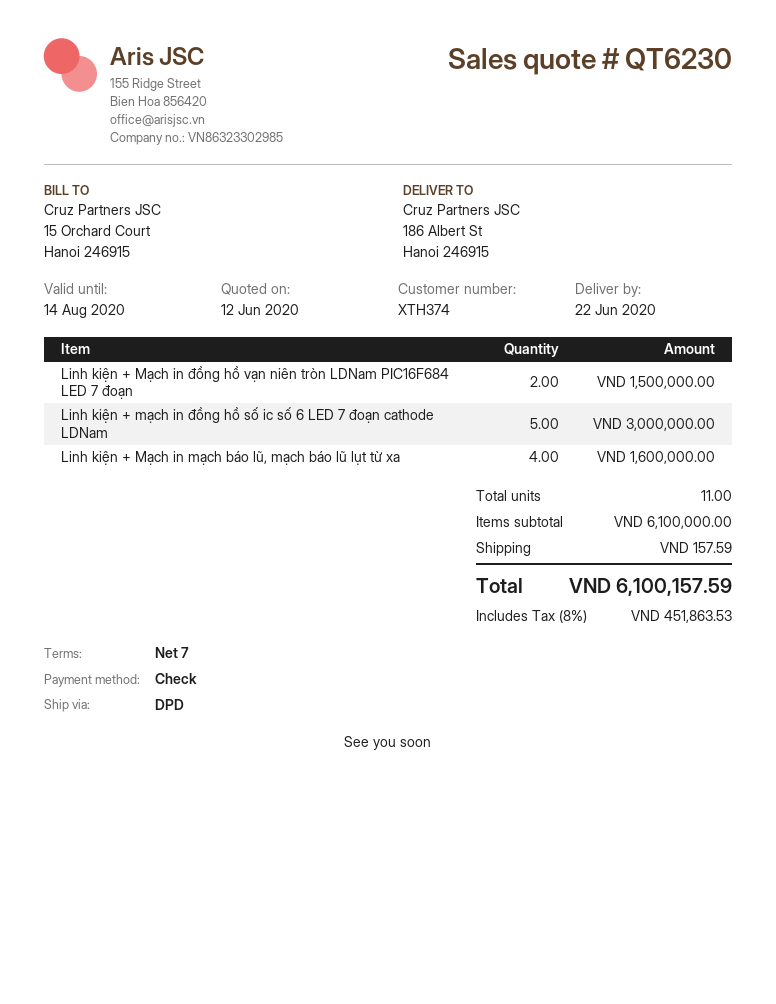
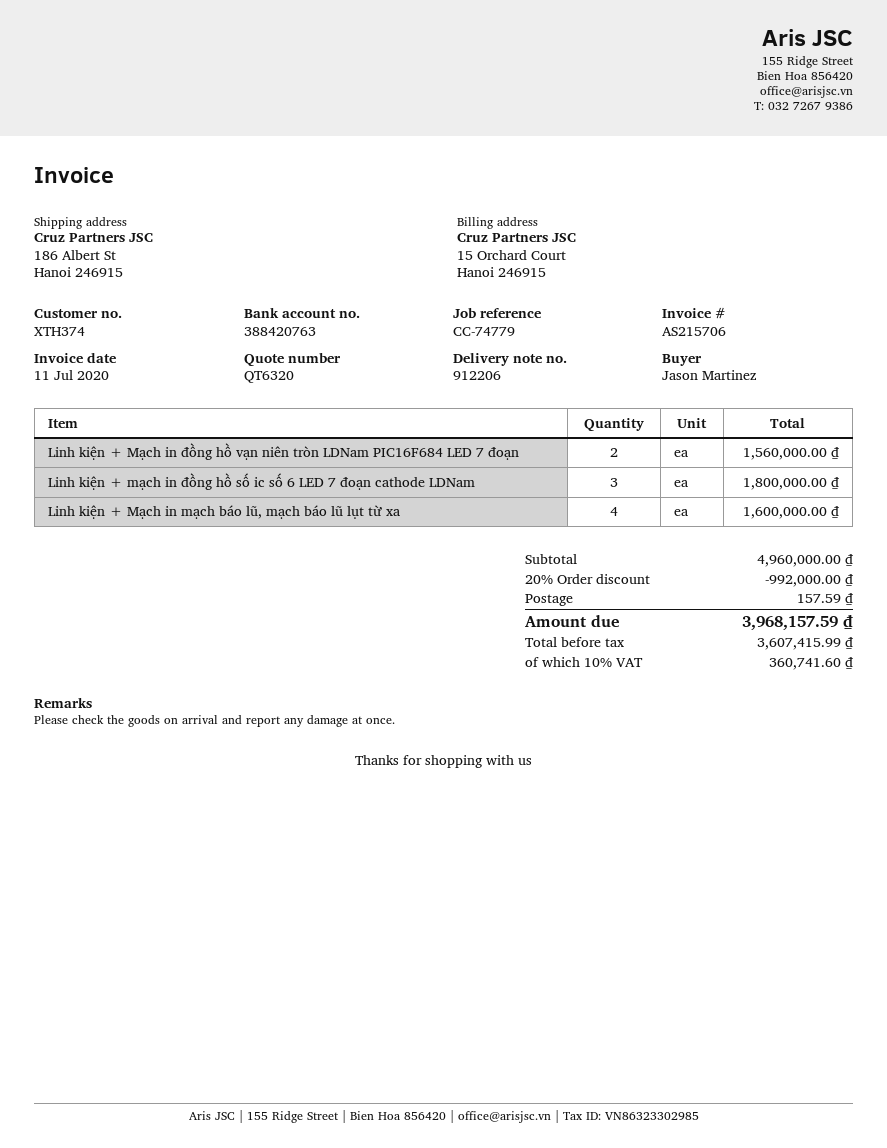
quote number: QT6230 -> QT6320
Linh kiện + Mạch in đồng hồ vạn niên tròn LDNam PIC16F684 LED 7 đoạn: 2 for 1500000.00 -> 2 for 1560000.00
Linh kiện + mạch in đồng hồ số ic số 6 LED 7 đoạn cathode LDNam: 5 for 3000000.00 -> 3 for 1800000.00
subtotal: 6100000.00 -> 4960000.00
discount: none -> 20% = 992000.00
tax: 8% = 451863.53 -> 10% = 360741.60
total: 6100157.59 -> 3968157.59

